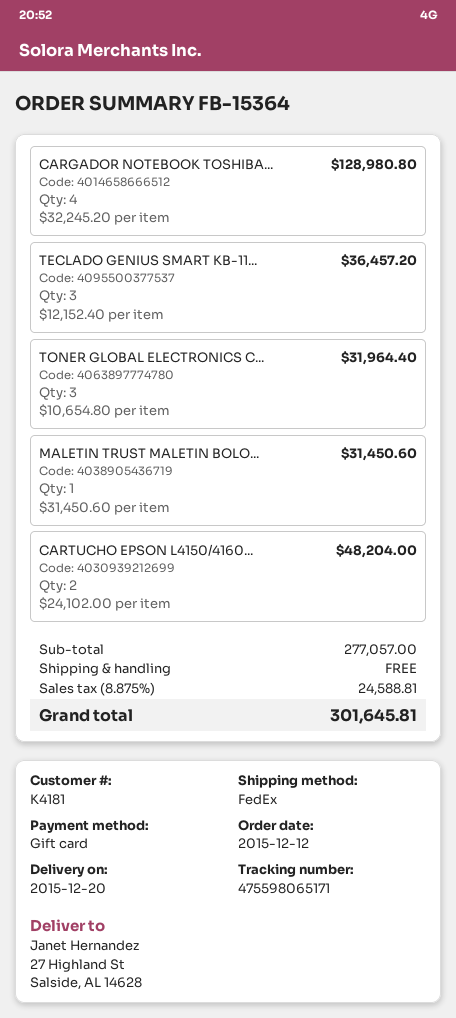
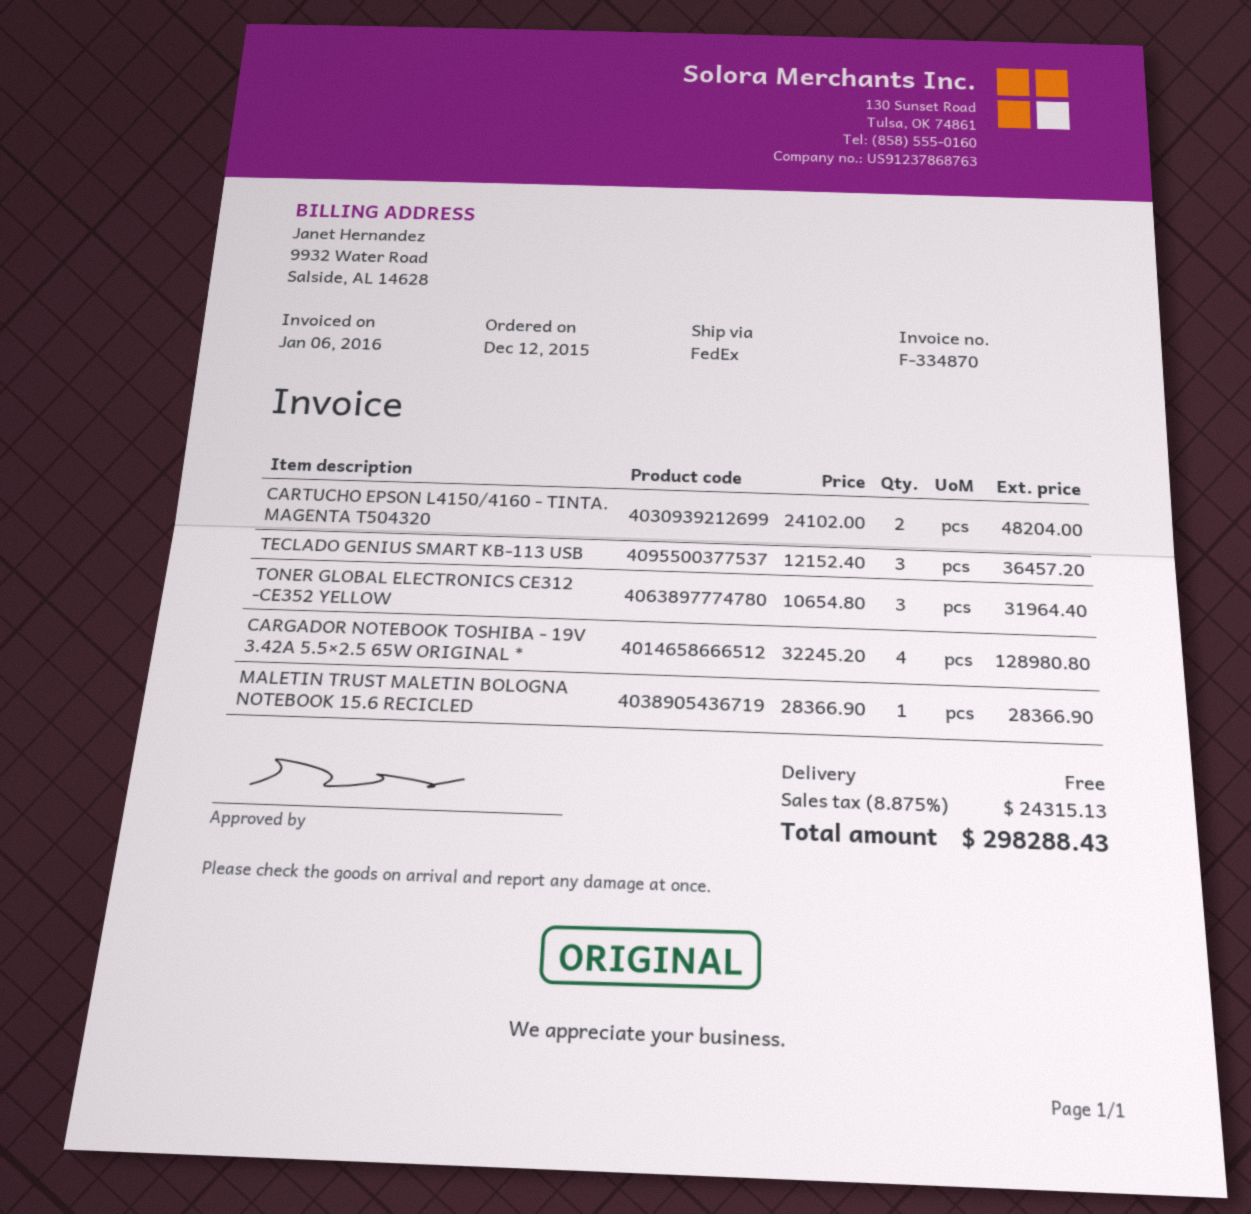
MALETIN TRUST MALETIN BOLO...: 1 x 31450.60 = 31450.60 -> 1 x 28366.90 = 28366.90
tax: 8.875% = 24588.81 -> 8.875% = 24315.13
total: 301645.81 -> 298288.43

